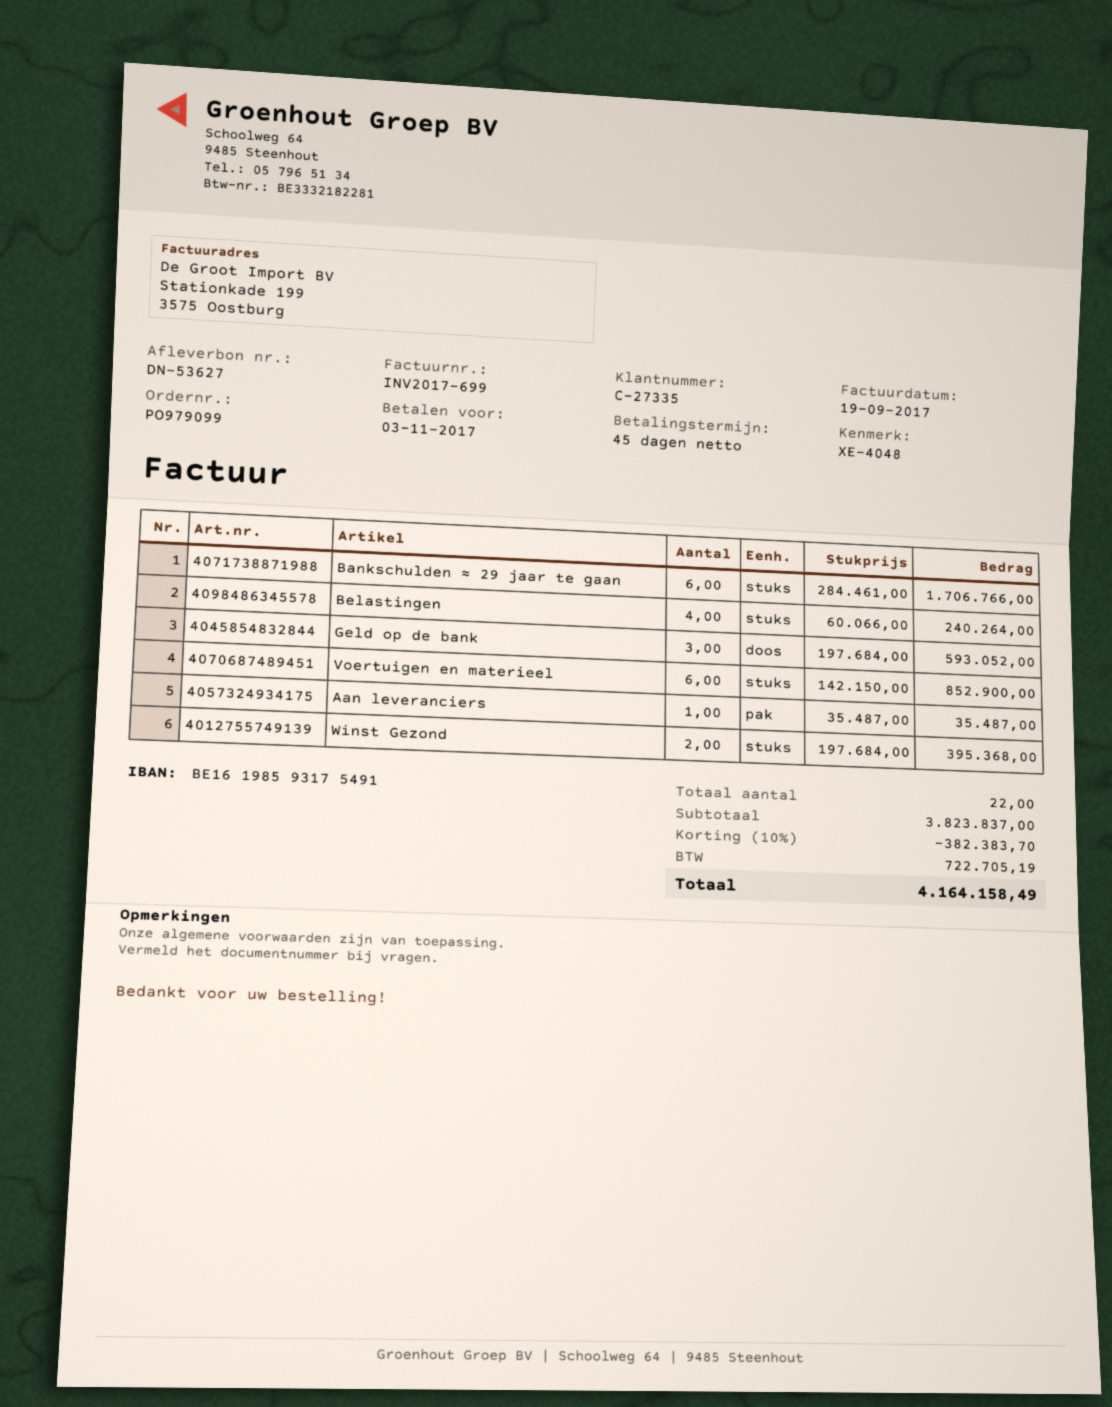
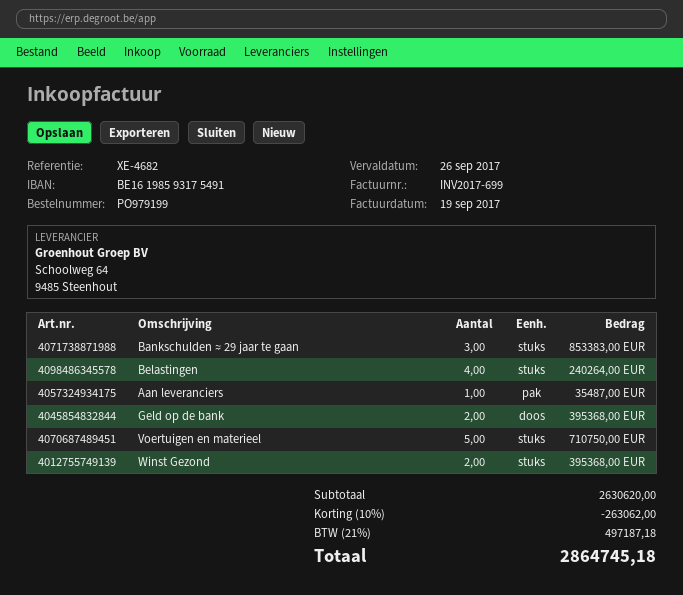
order number: PO979099 -> PO979199
due date: 2017-11-03 -> 2017-09-26
reference: XE-4048 -> XE-4682
Bankschulden ≈ 29 jaar te gaan: 6 for 1706766.00 -> 3 for 853383.00
Geld op de bank: 3 for 593052.00 -> 2 for 395368.00
Voertuigen en materieel: 6 for 852900.00 -> 5 for 710750.00
subtotal: 3823837.00 -> 2630620.00
discount: 10% = 382383.70 -> 10% = 263062.00
tax: 722705.19 -> 497187.18
total: 4164158.49 -> 2864745.18

